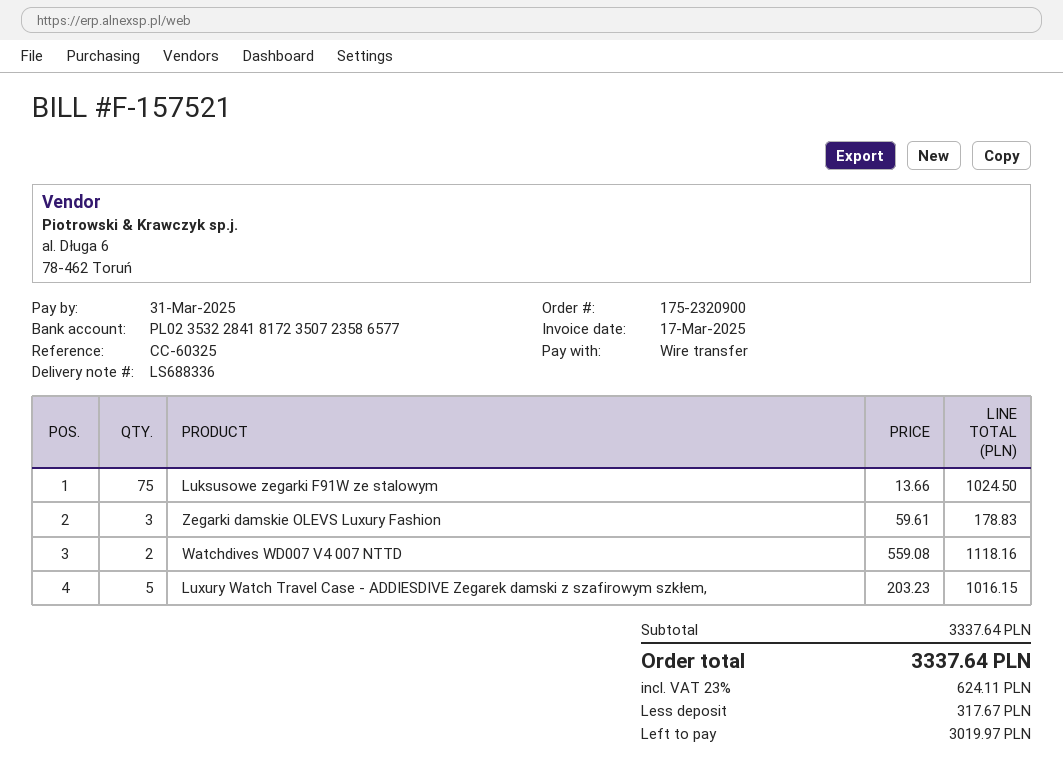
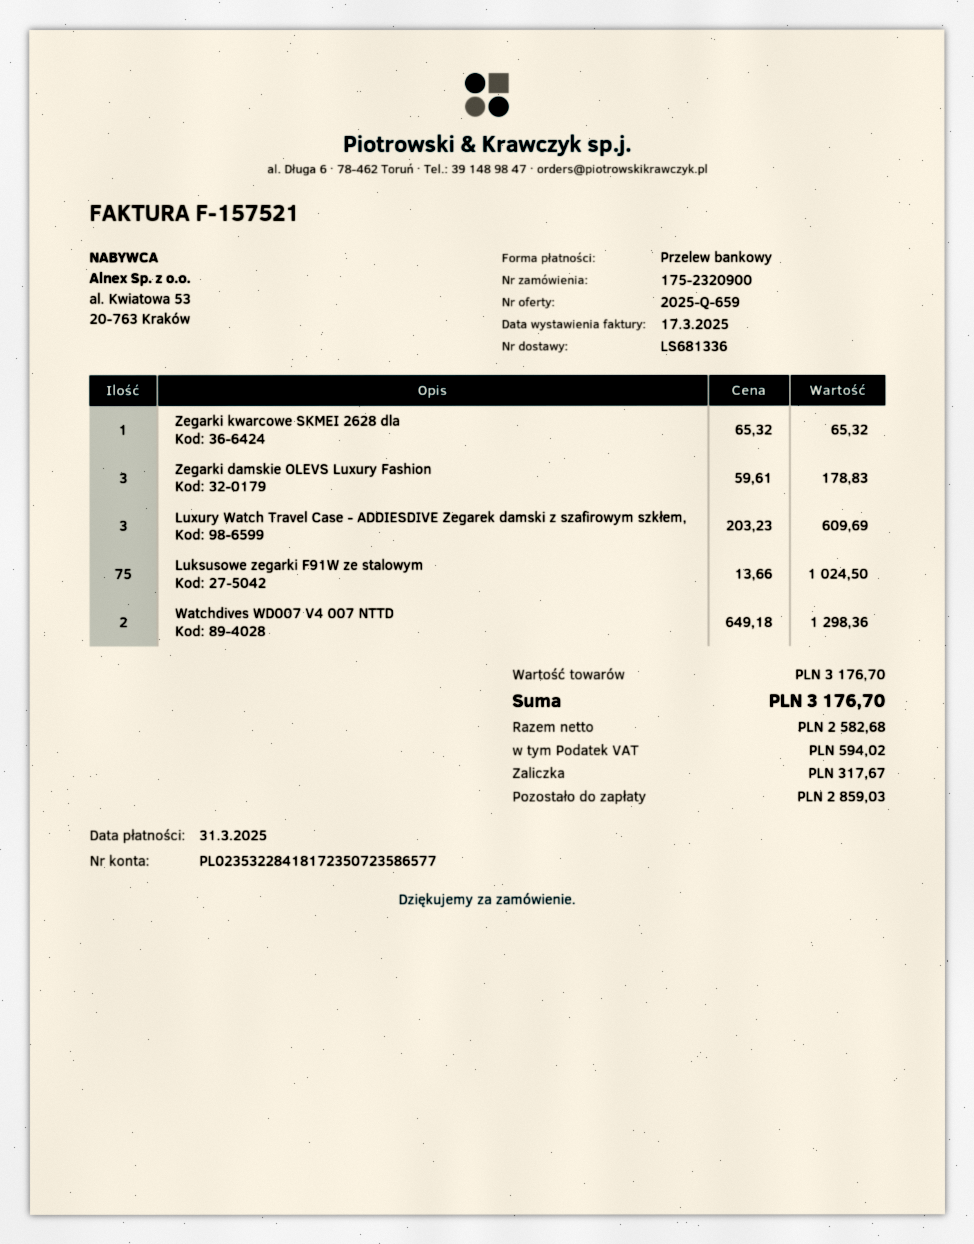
delivery note number: LS688336 -> LS681336
Watchdives WD007 V4 007 NTTD: 2 x 559.08 = 1118.16 -> 2 x 649.18 = 1298.36
Luxury Watch Travel Case - ADDIESDIVE Zegarek damski z szafirowym szkłem,: 5 x 203.23 = 1016.15 -> 3 x 203.23 = 609.69
Zegarki kwarcowe SKMEI 2628 dla: none -> 1 x 65.32 = 65.32
subtotal: 3337.64 -> 3176.70
tax: 624.11 -> 594.02
total: 3337.64 -> 3176.70
balance: 3019.97 -> 2859.03

